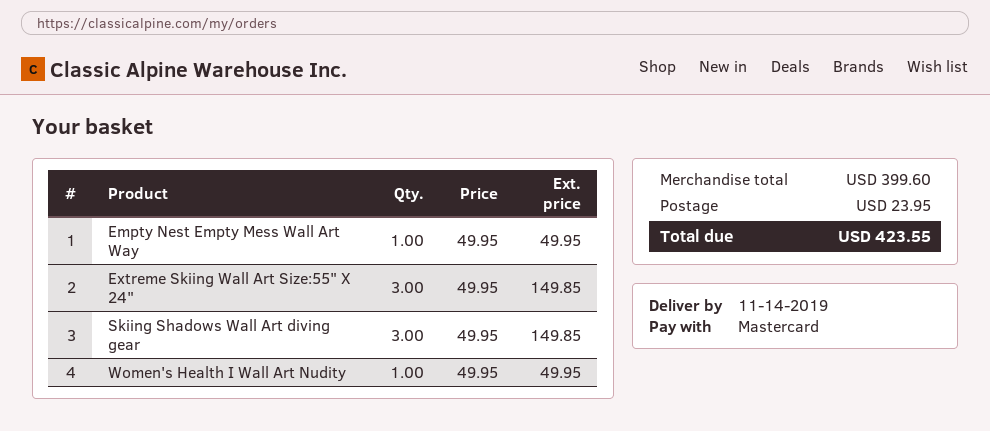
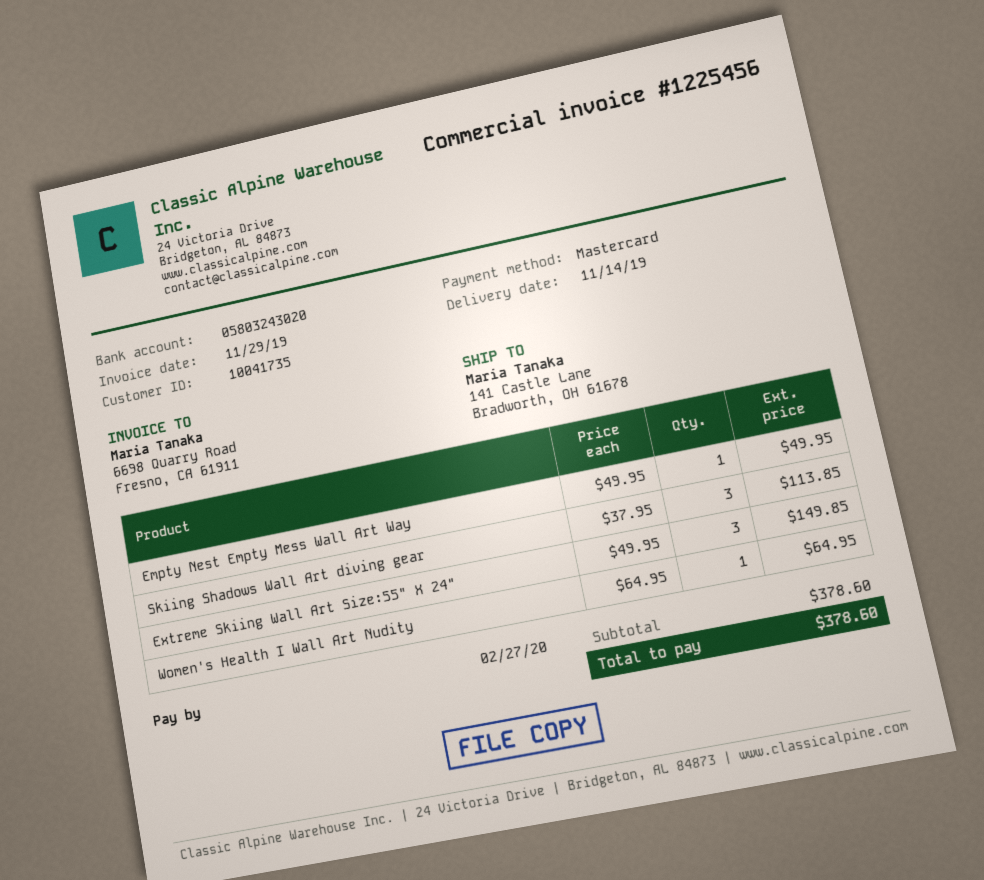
Skiing Shadows Wall Art diving gear: 3 x 49.95 = 149.85 -> 3 x 37.95 = 113.85
Women's Health I Wall Art Nudity: 1 x 49.95 = 49.95 -> 1 x 64.95 = 64.95
subtotal: 399.60 -> 378.60
shipping: 23.95 -> none
total: 423.55 -> 378.60

